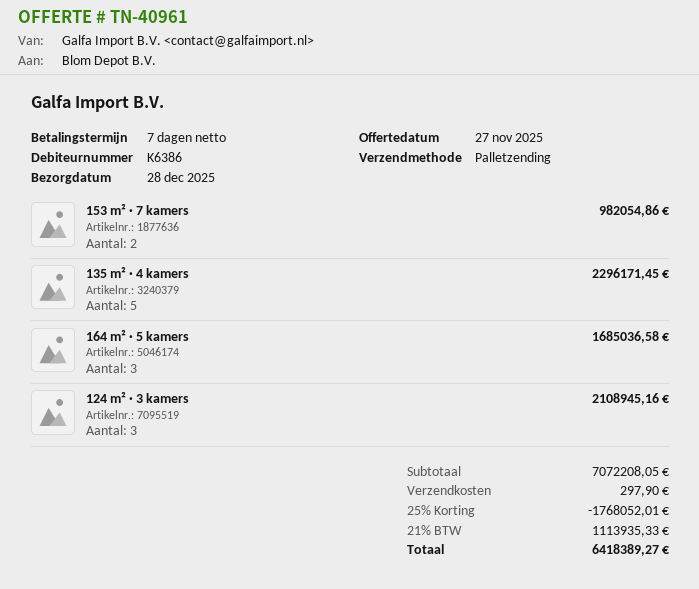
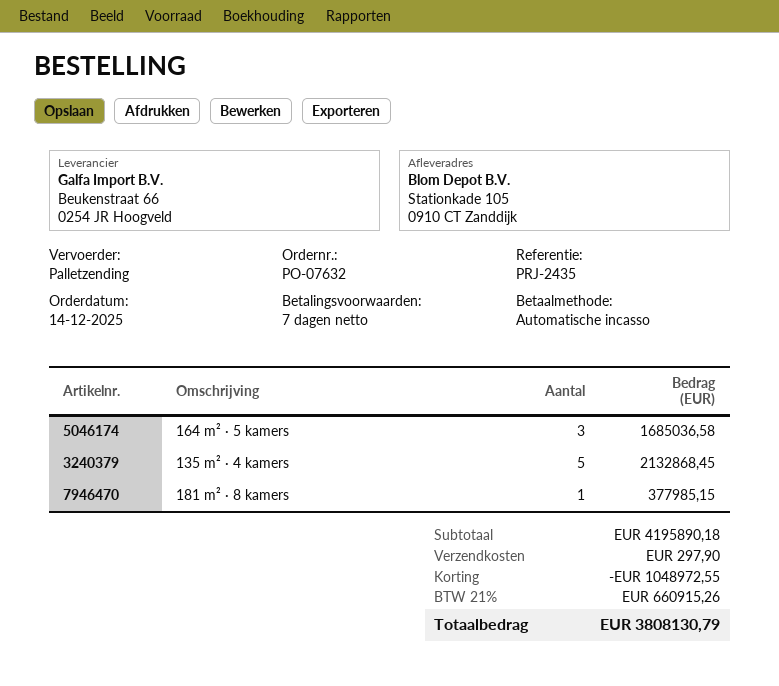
153 m² · 7 kamers: 2 for 982054.86 -> none
135 m² · 4 kamers: 5 for 2296171.45 -> 5 for 2132868.45
124 m² · 3 kamers: 3 for 2108945.16 -> none
181 m² · 8 kamers: none -> 1 for 377985.15
subtotal: 7072208.05 -> 4195890.18
discount: 1768052.01 -> 1048972.55
tax: 21% = 1113935.33 -> 21% = 660915.26
total: 6418389.27 -> 3808130.79

